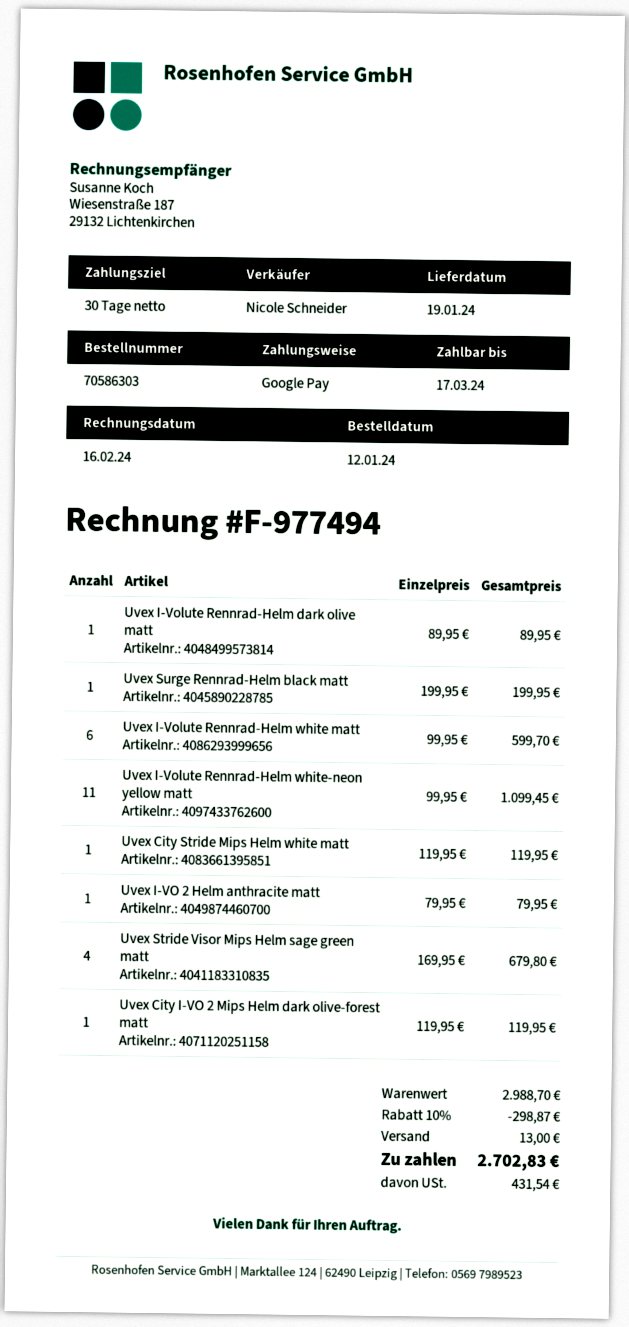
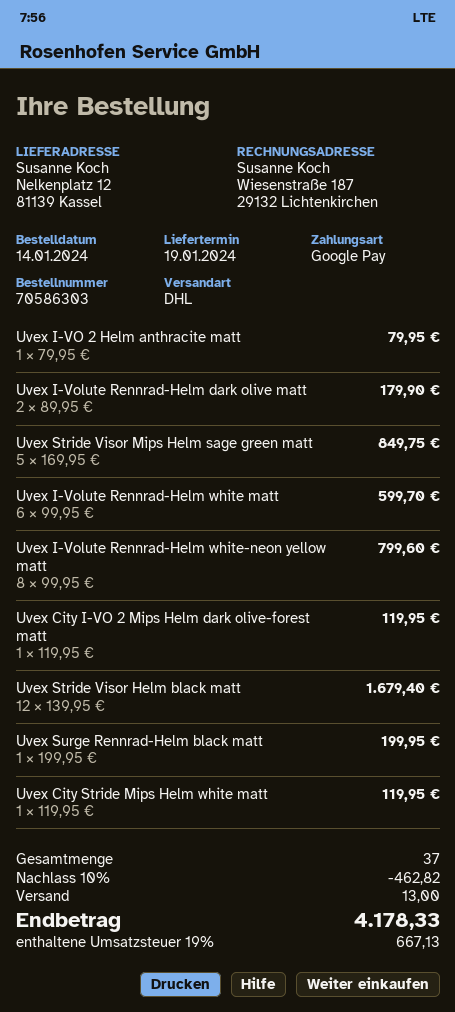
order date: 2024-01-12 -> 2024-01-14
Uvex I-Volute Rennrad-Helm dark olive matt: 1 x 89.95 = 89.95 -> 2 x 89.95 = 179.90
Uvex I-Volute Rennrad-Helm white-neon yellow matt: 11 x 99.95 = 1099.45 -> 8 x 99.95 = 799.60
Uvex Stride Visor Mips Helm sage green matt: 4 x 169.95 = 679.80 -> 5 x 169.95 = 849.75
Uvex Stride Visor Helm black matt: none -> 12 x 139.95 = 1679.40
discount: 10% = 298.87 -> 10% = 462.82
tax: 431.54 -> 667.13
total: 2702.83 -> 4178.33

